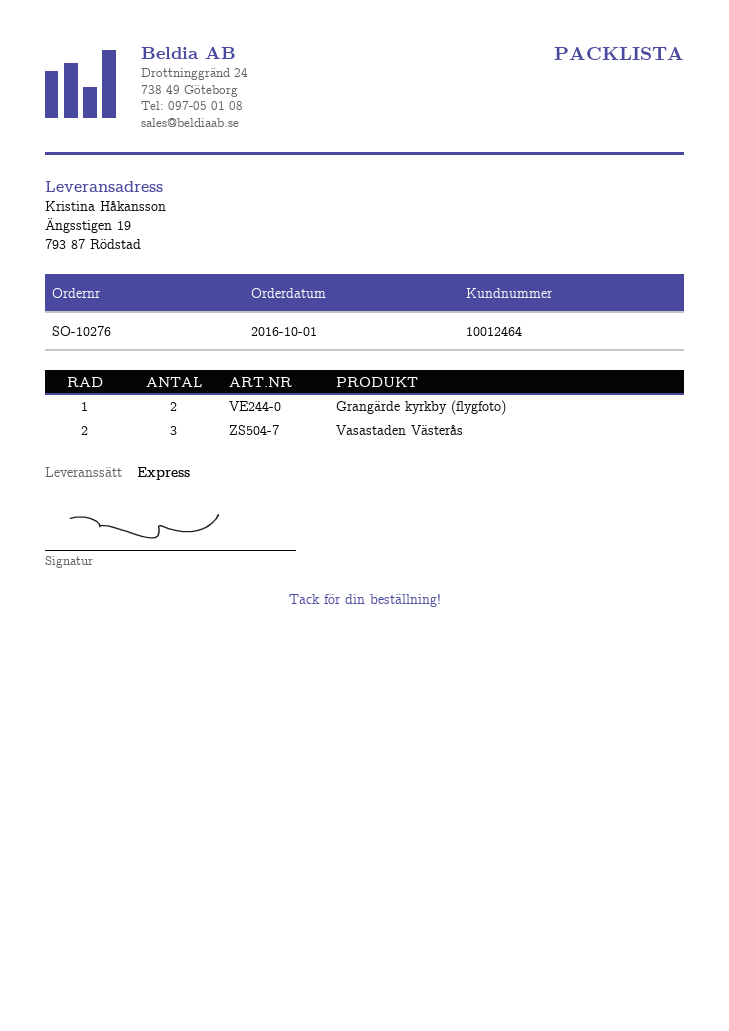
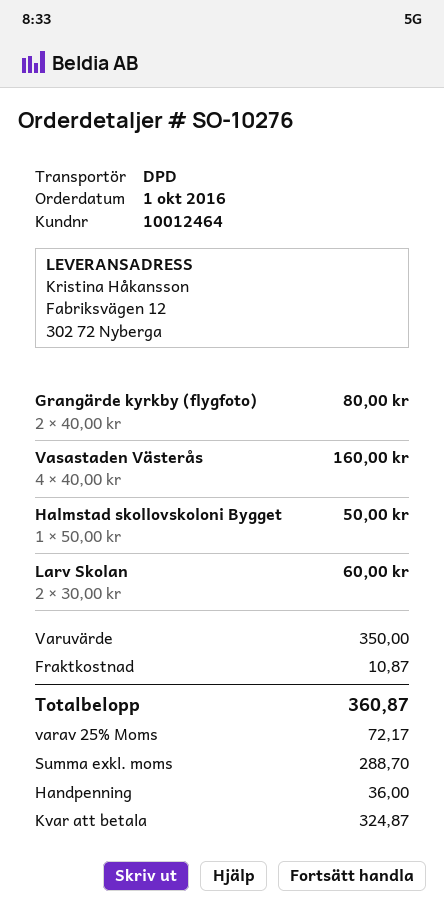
shipping method: express -> DPD
ship to: Ängsstigen 19, 793 87 Rödstad -> Fabriksvägen 12, 302 72 Nyberga
Vasastaden Västerås: 3 -> 4
Halmstad skollovskoloni Bygget: none -> 1
Larv Skolan: none -> 2

